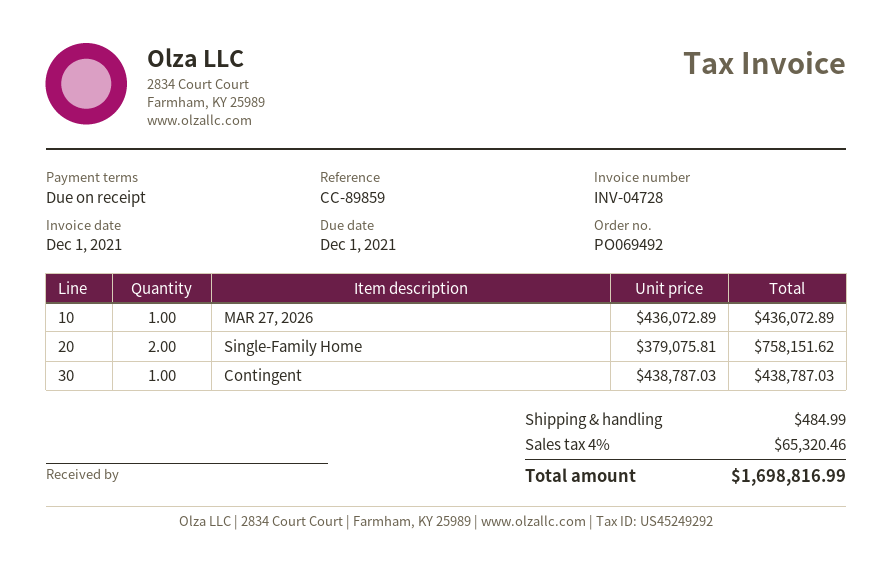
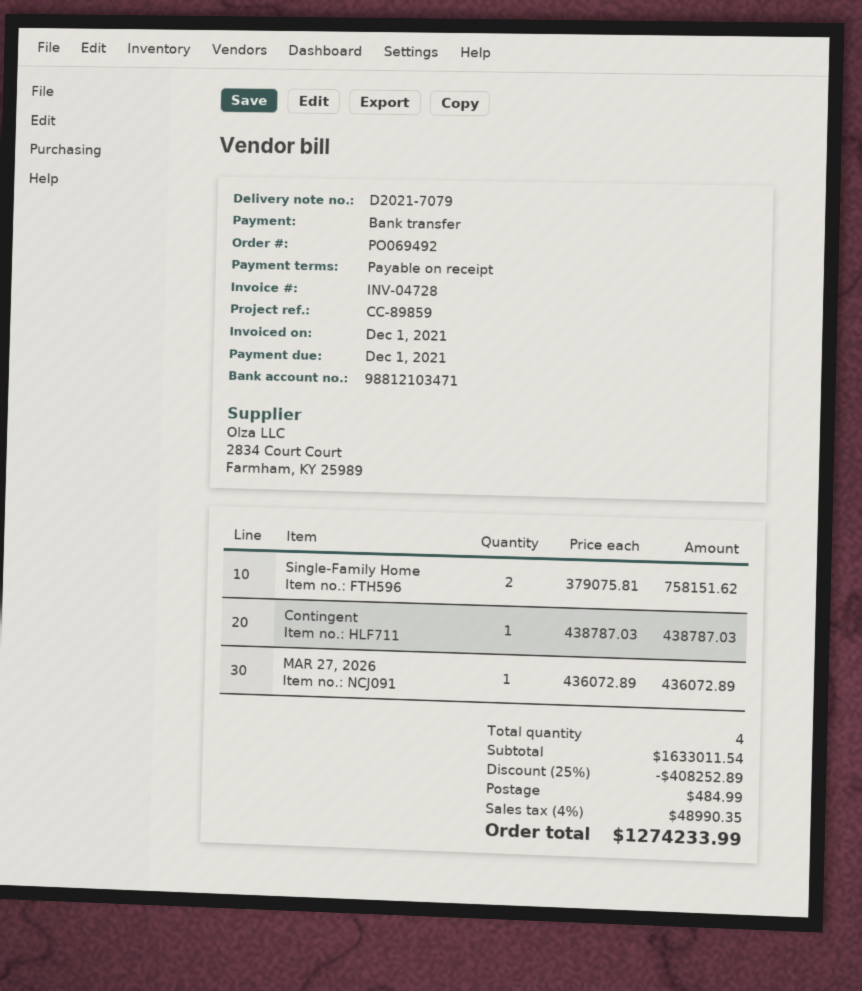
discount: none -> 25% = 408252.89
tax: 4% = 65320.46 -> 4% = 48990.35
total: 1698816.99 -> 1274233.99

